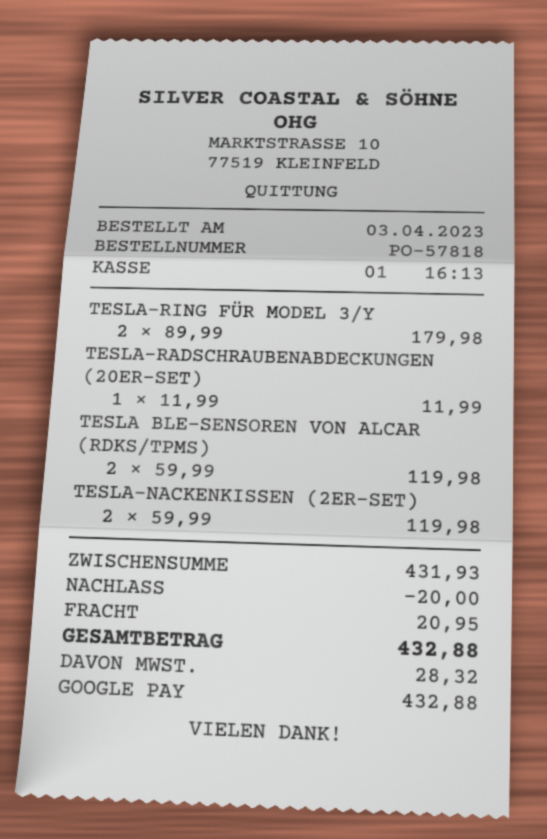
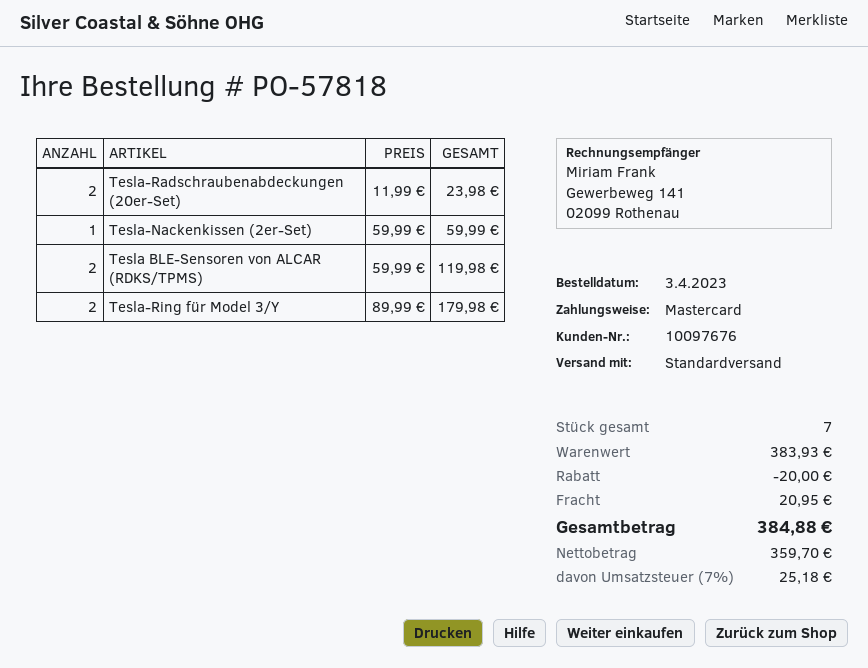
payment method: Google Pay -> Mastercard
TESLA-RADSCHRAUBENABDECKUNGEN (20ER-SET): 1 x 11.99 = 11.99 -> 2 x 11.99 = 23.98
TESLA-NACKENKISSEN (2ER-SET): 2 x 59.99 = 119.98 -> 1 x 59.99 = 59.99
subtotal: 431.93 -> 383.93
tax: 28.32 -> 25.18
total: 432.88 -> 384.88

